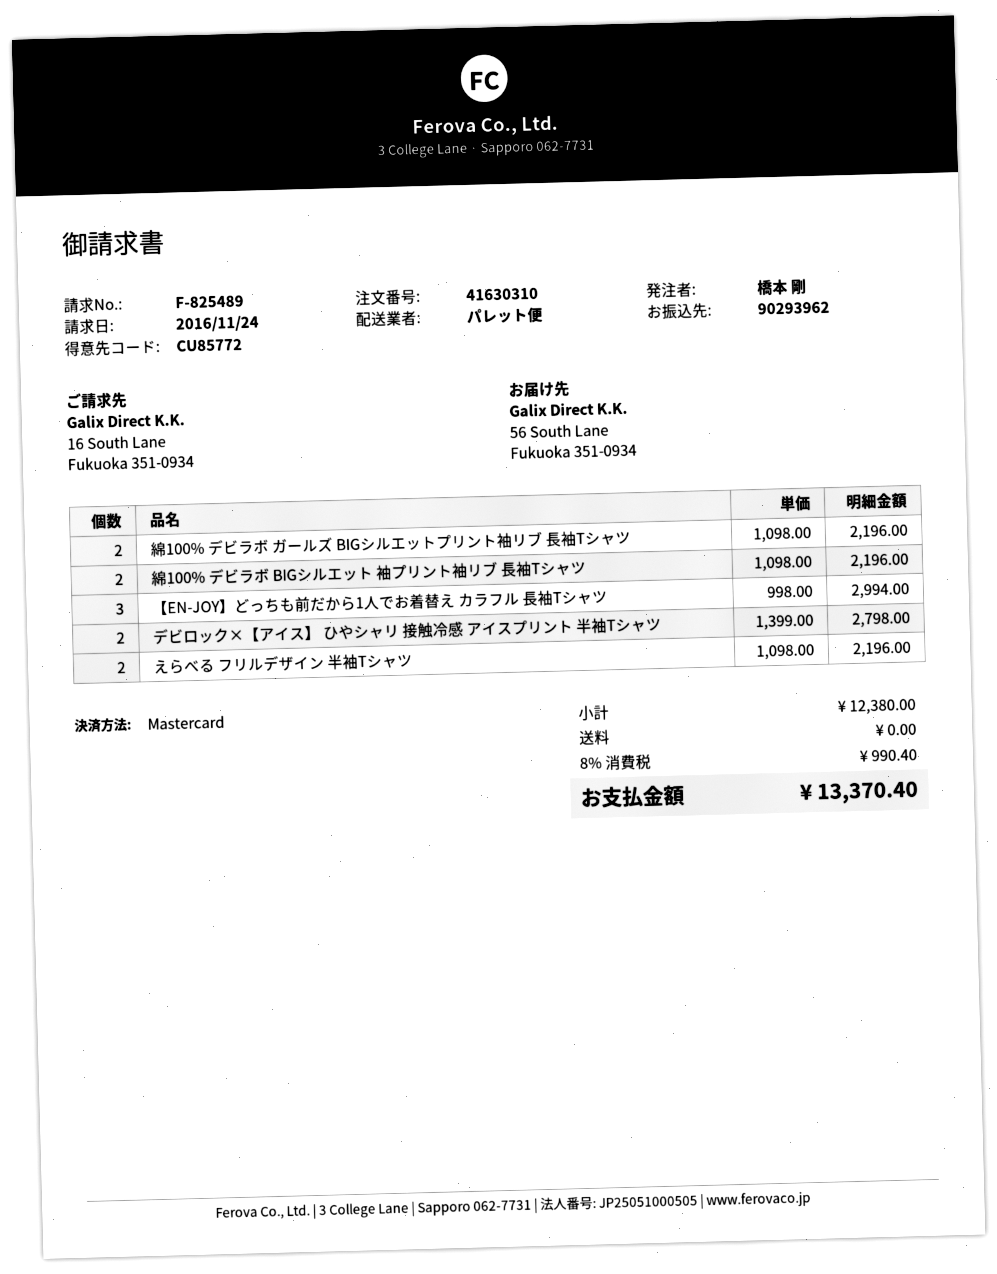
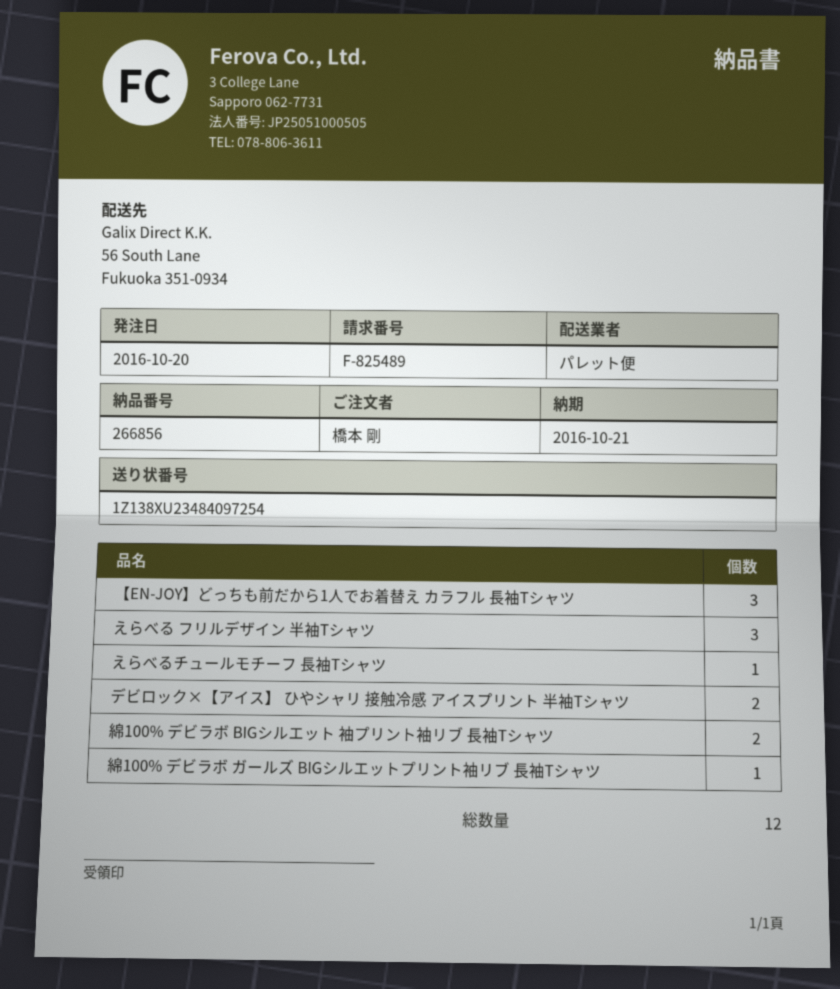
綿100% デビラボ ガールズ BIGシルエットプリント袖リブ 長袖Tシャツ: 2 -> 1
えらべる フリルデザイン 半袖Tシャツ: 2 -> 3
えらべるチュールモチーフ 長袖Tシャツ: none -> 1

